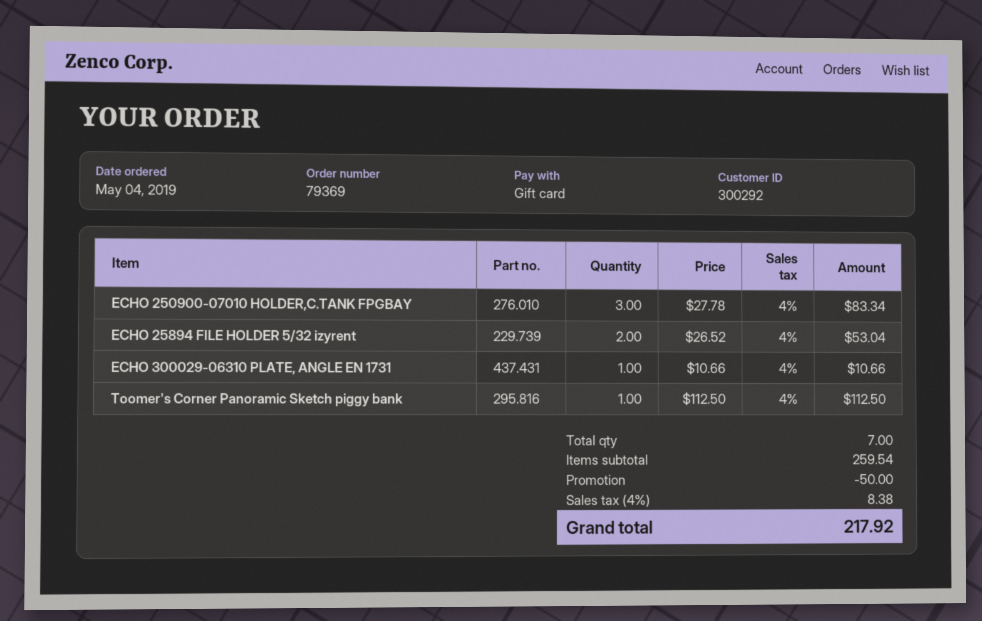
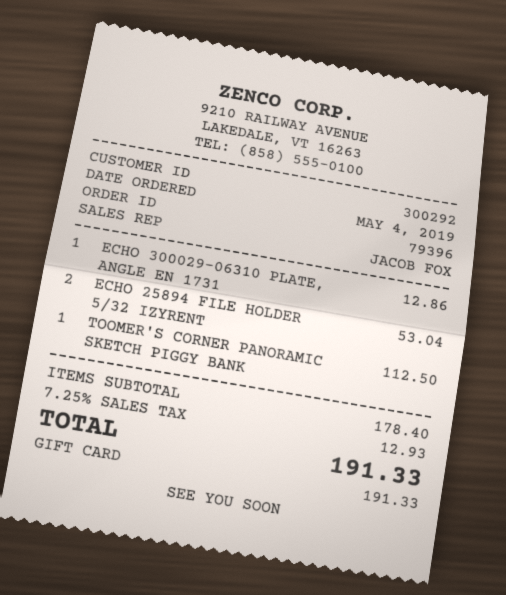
order number: 79369 -> 79396
ECHO 250900-07010 HOLDER,C.TANK FPGBAY: 3 for 83.34 -> none
ECHO 300029-06310 PLATE, ANGLE EN 1731: 1 for 10.66 -> 1 for 12.86
subtotal: 259.54 -> 178.40
discount: 50.00 -> none
tax: 4% = 8.38 -> 7.25% = 12.93
total: 217.92 -> 191.33

